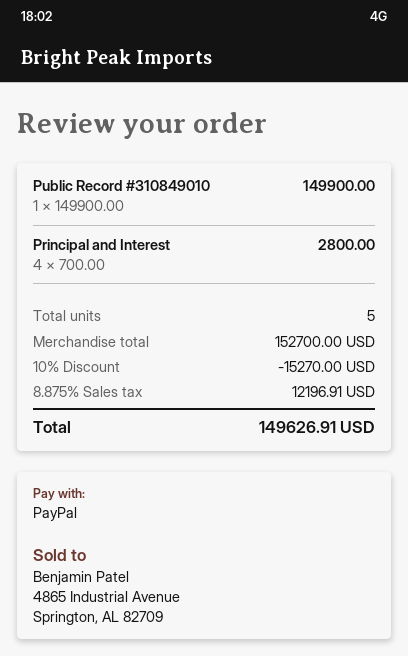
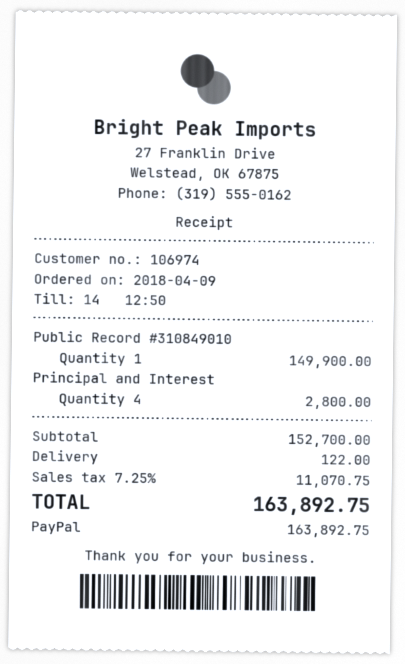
discount: 10% = 15270.00 -> none
shipping: none -> 122.00
tax: 8.875% = 12196.91 -> 7.25% = 11070.75
total: 149626.91 -> 163892.75

